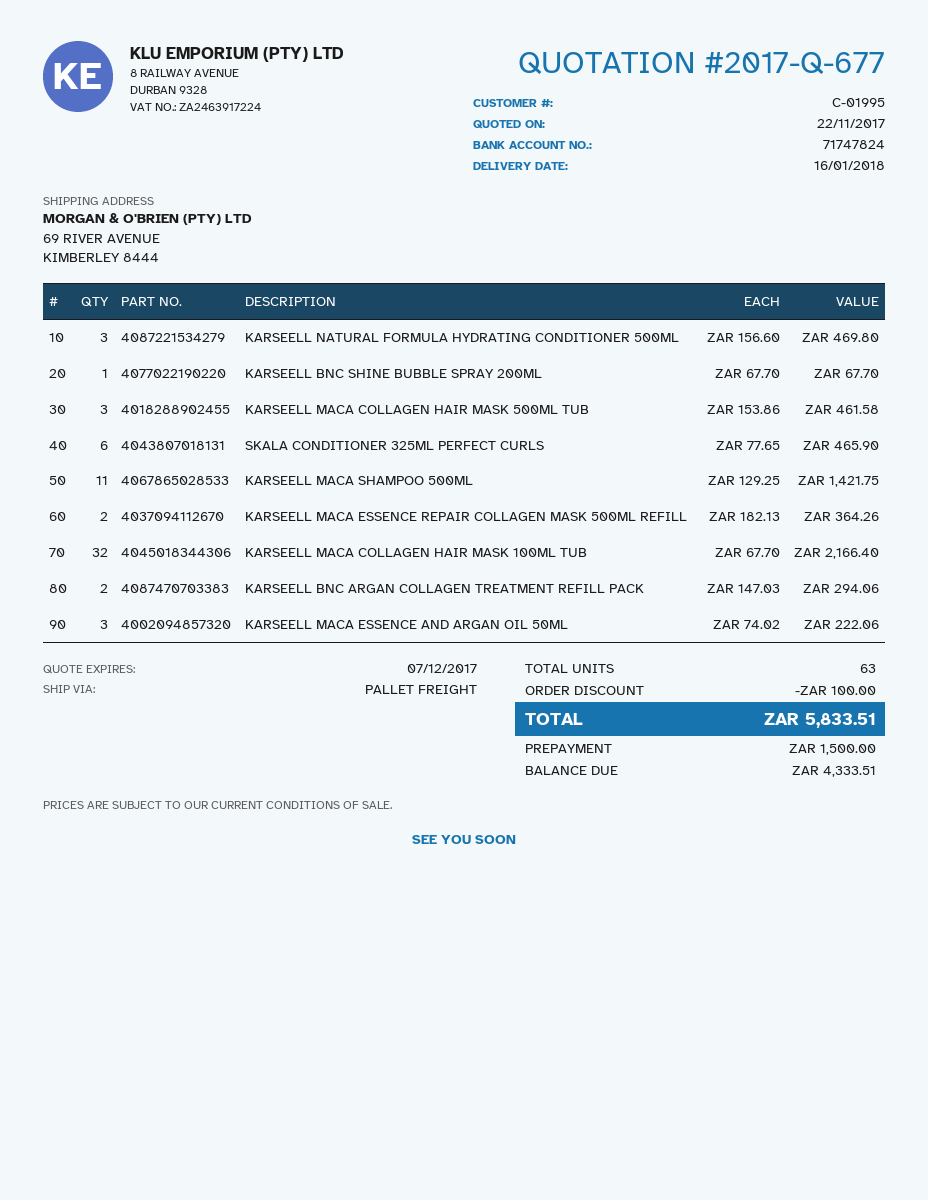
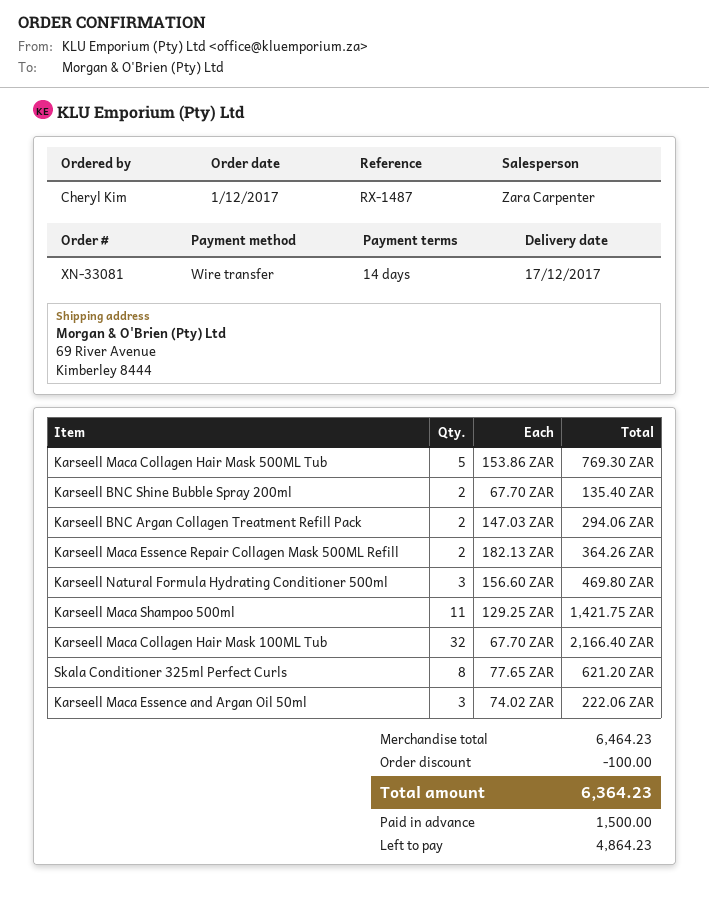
delivery date: 2018-01-16 -> 2017-12-17
KARSEELL BNC SHINE BUBBLE SPRAY 200ML: 1 x 67.70 = 67.70 -> 2 x 67.70 = 135.40
KARSEELL MACA COLLAGEN HAIR MASK 500ML TUB: 3 x 153.86 = 461.58 -> 5 x 153.86 = 769.30
SKALA CONDITIONER 325ML PERFECT CURLS: 6 x 77.65 = 465.90 -> 8 x 77.65 = 621.20
total: 5833.51 -> 6364.23
balance: 4333.51 -> 4864.23

